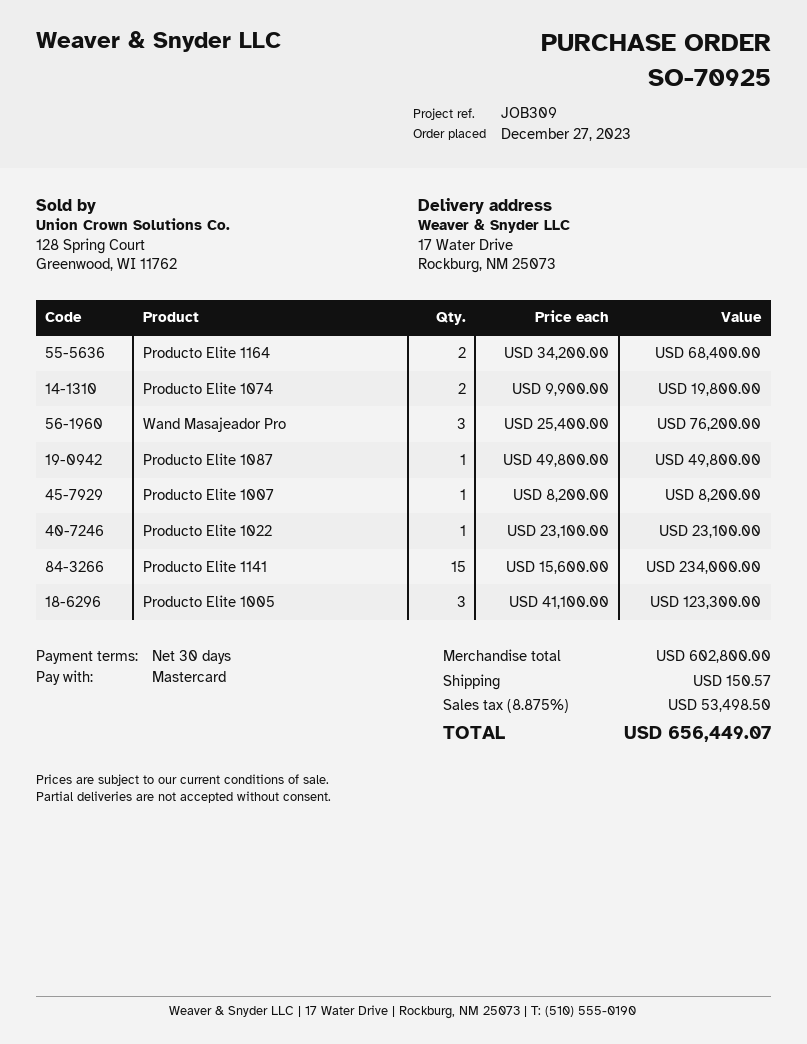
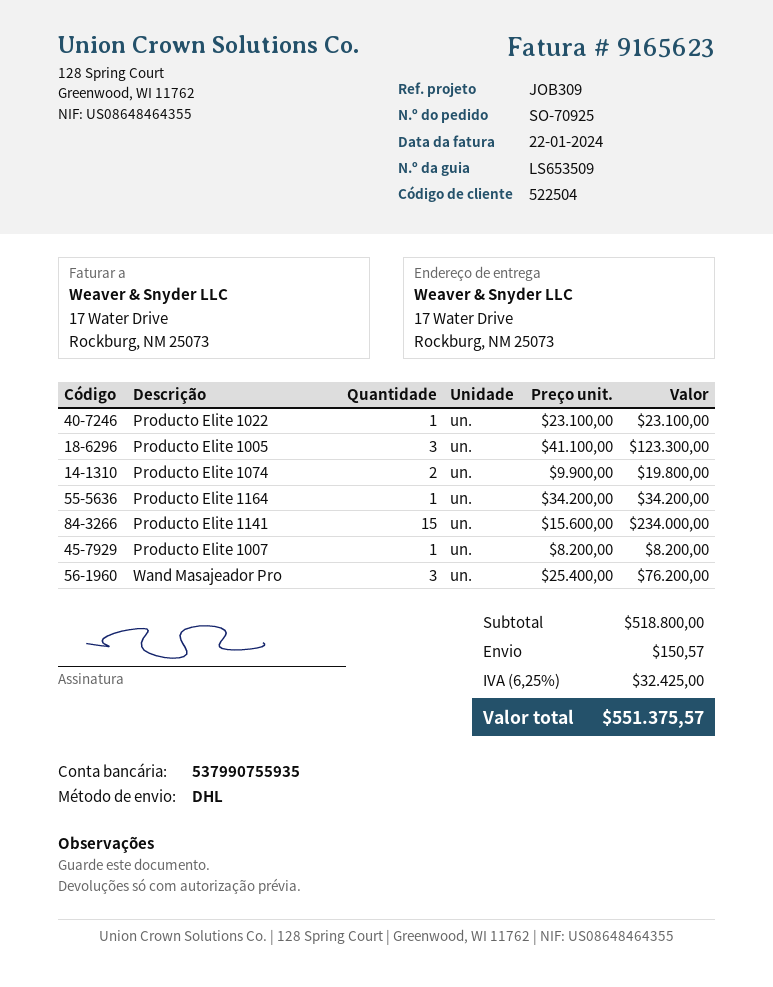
Producto Elite 1164: 2 x 34200.00 = 68400.00 -> 1 x 34200.00 = 34200.00
Producto Elite 1087: 1 x 49800.00 = 49800.00 -> none
subtotal: 602800.00 -> 518800.00
tax: 8.875% = 53498.50 -> 6.25% = 32425.00
total: 656449.07 -> 551375.57

